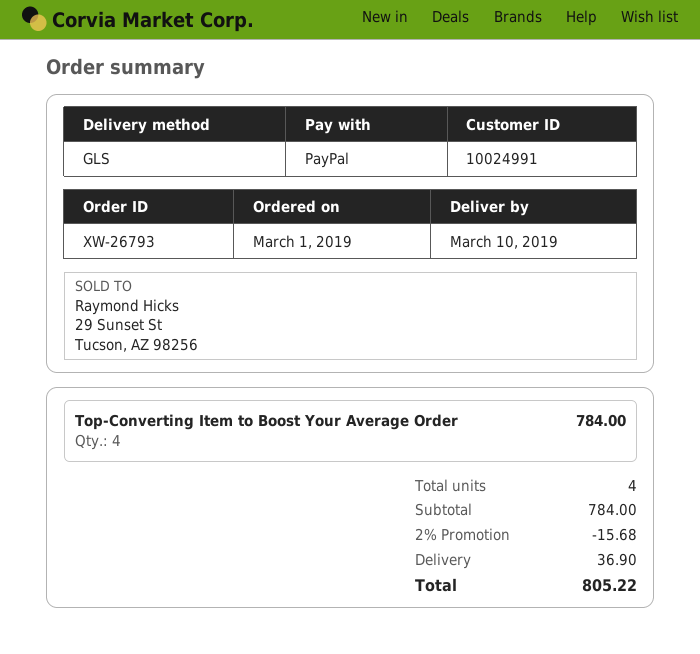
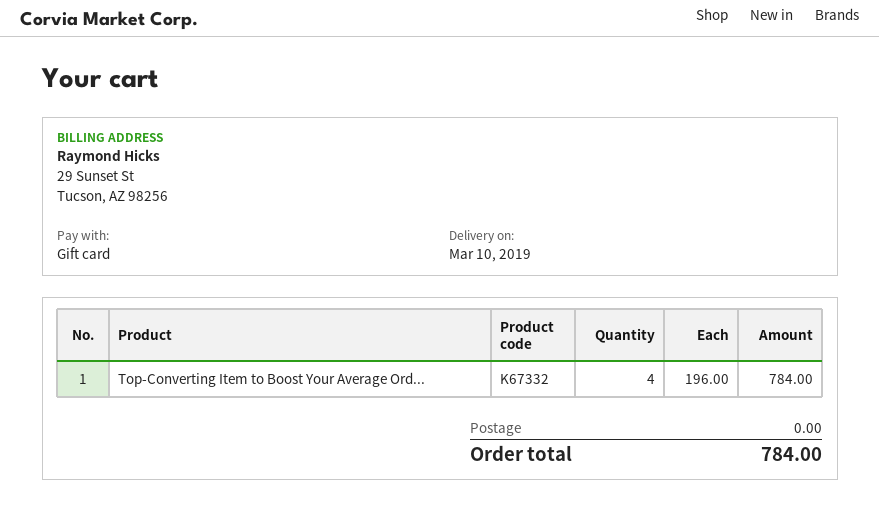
payment method: PayPal -> gift card
discount: 2% = 15.68 -> none
shipping: 36.90 -> 0.00
total: 805.22 -> 784.00

